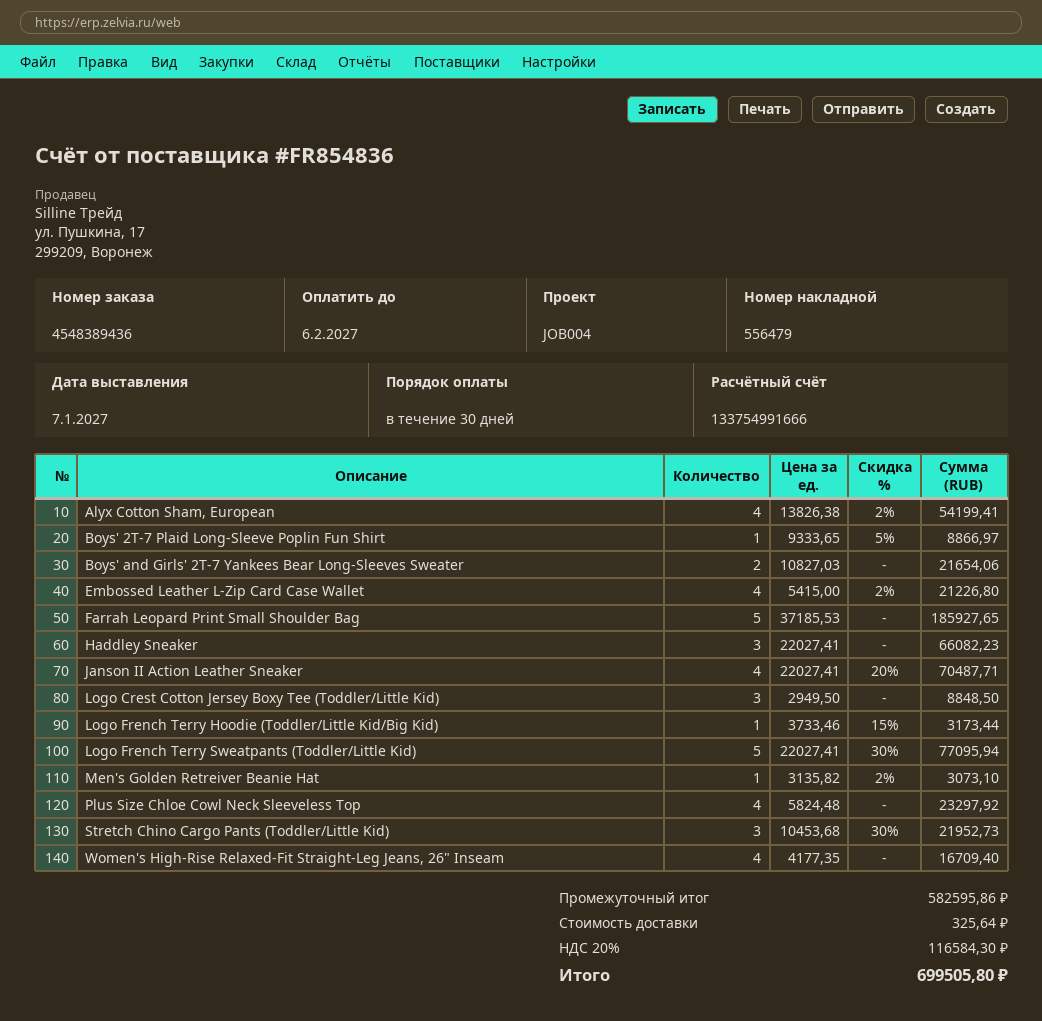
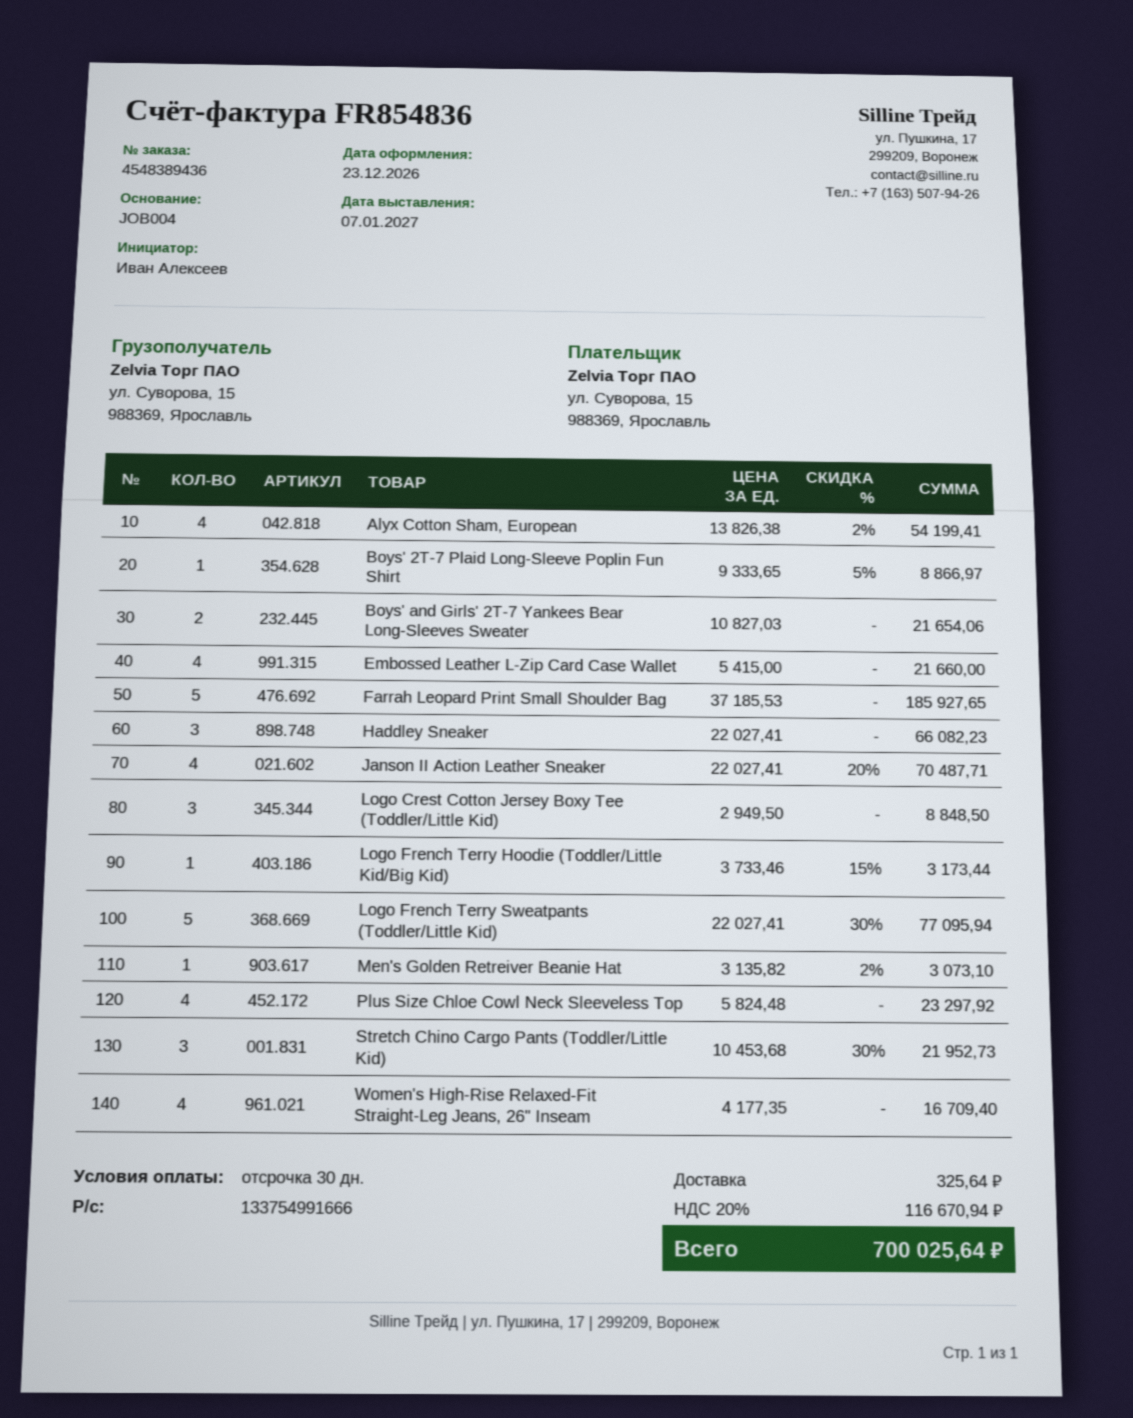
Embossed Leather L-Zip Card Case Wallet: 4 x 5415.00 - 2% = 21226.80 -> 4 x 5415.00 = 21660.00
tax: 20% = 116584.30 -> 20% = 116670.94
total: 699505.80 -> 700025.64

